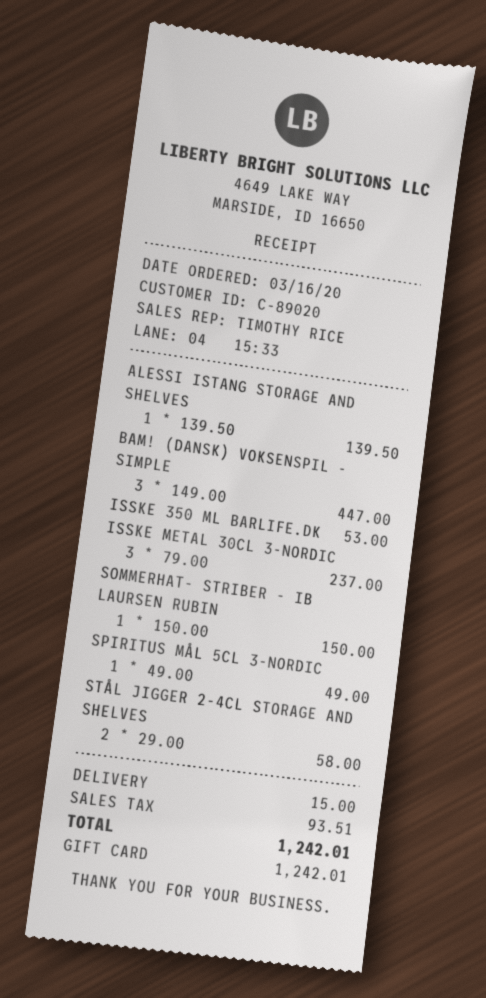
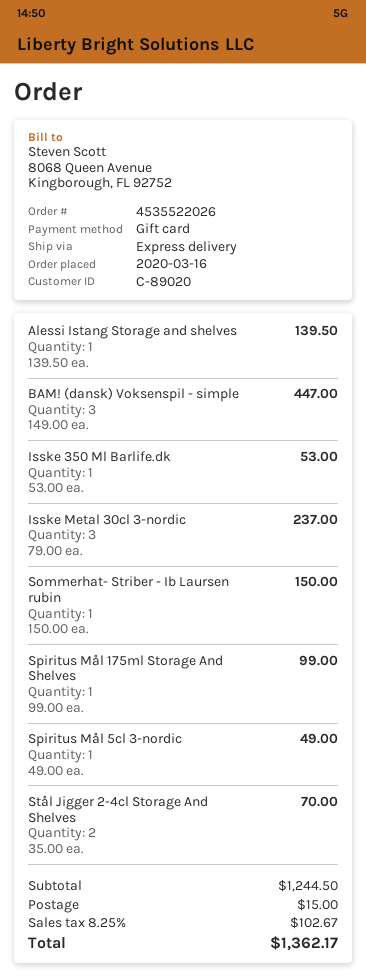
STÅL JIGGER 2-4CL STORAGE AND SHELVES: 2 x 29.00 = 58.00 -> 2 x 35.00 = 70.00
Spiritus Mål 175ml Storage And Shelves: none -> 1 x 99.00 = 99.00
tax: 93.51 -> 102.67
total: 1242.01 -> 1362.17

